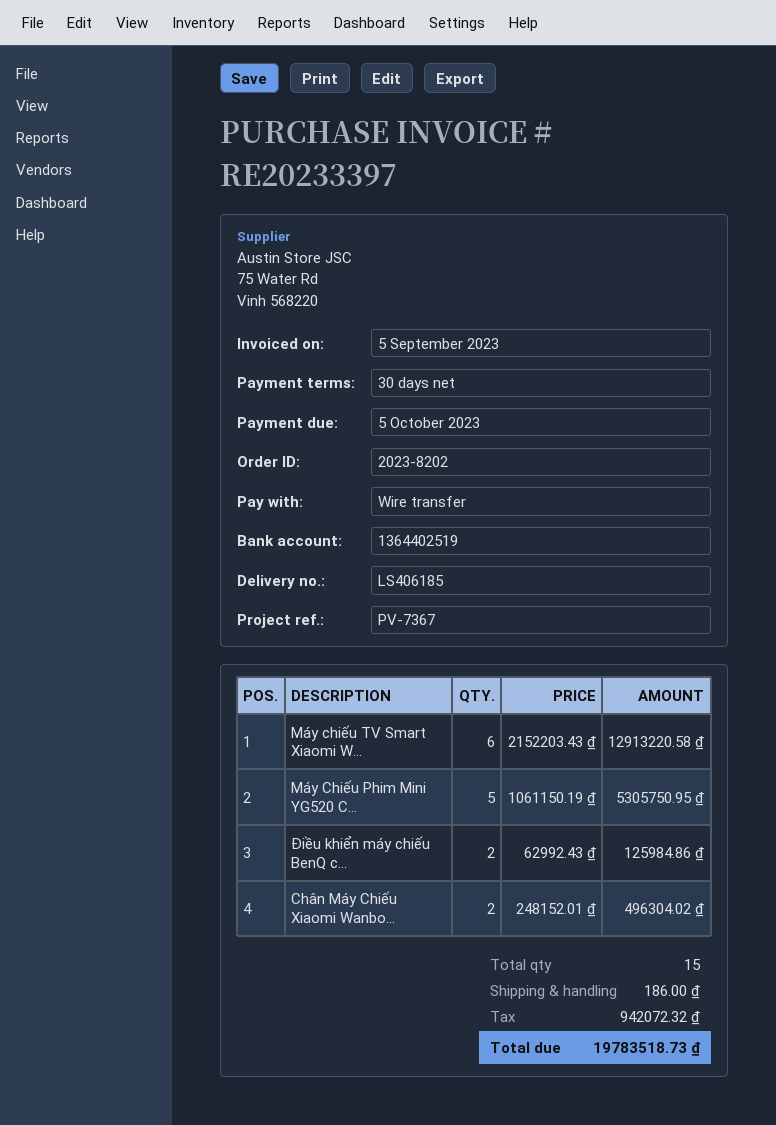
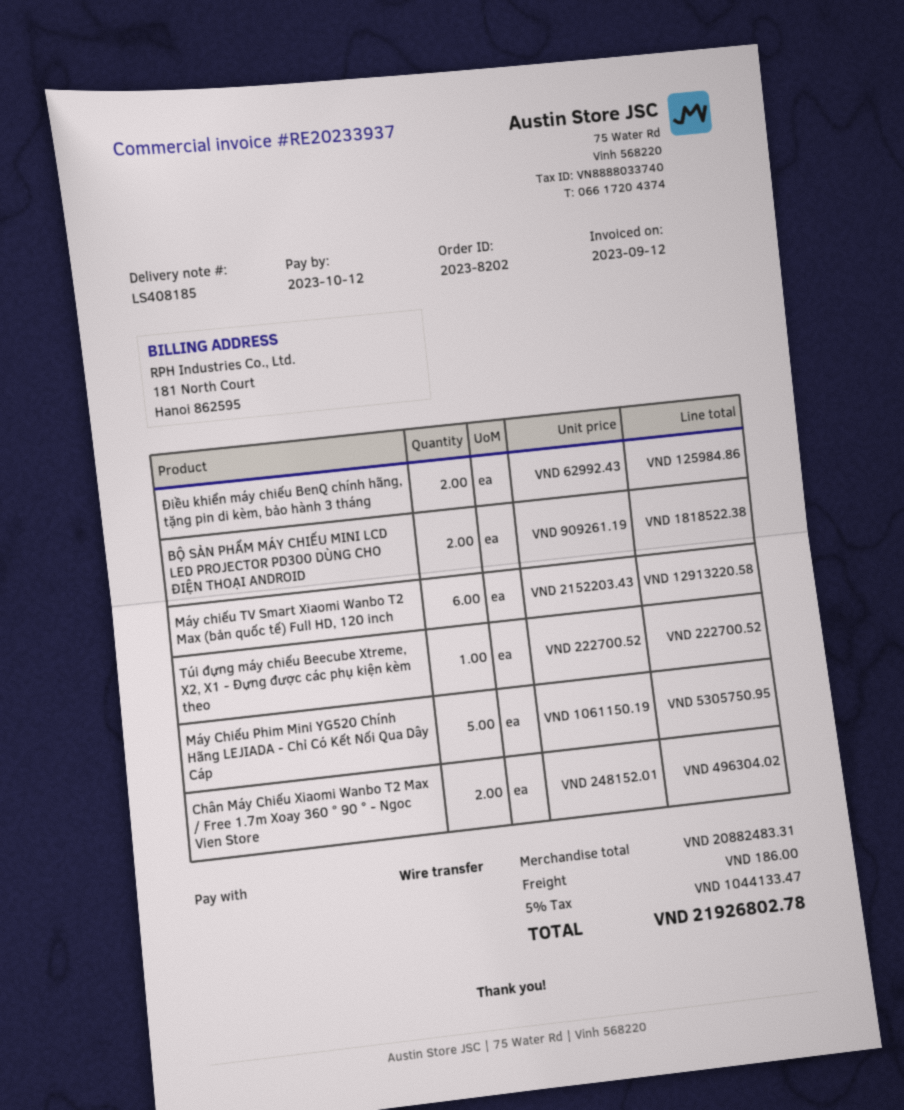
delivery note number: LS406185 -> LS408185
invoice number: RE20233397 -> RE20233937
invoice date: 2023-09-05 -> 2023-09-12
due date: 2023-10-05 -> 2023-10-12
BỘ SẢN PHẨM MÁY CHIẾU MINI LCD LED PROJECTOR PD300 DÙNG CHO ĐIỆN THOẠI ANDROID: none -> 2 x 909261.19 = 1818522.38
Túi đựng máy chiếu Beecube Xtreme, X2, X1 - Đựng được các phụ kiện kèm theo: none -> 1 x 222700.52 = 222700.52
tax: 942072.32 -> 1044133.47
total: 19783518.73 -> 21926802.78

